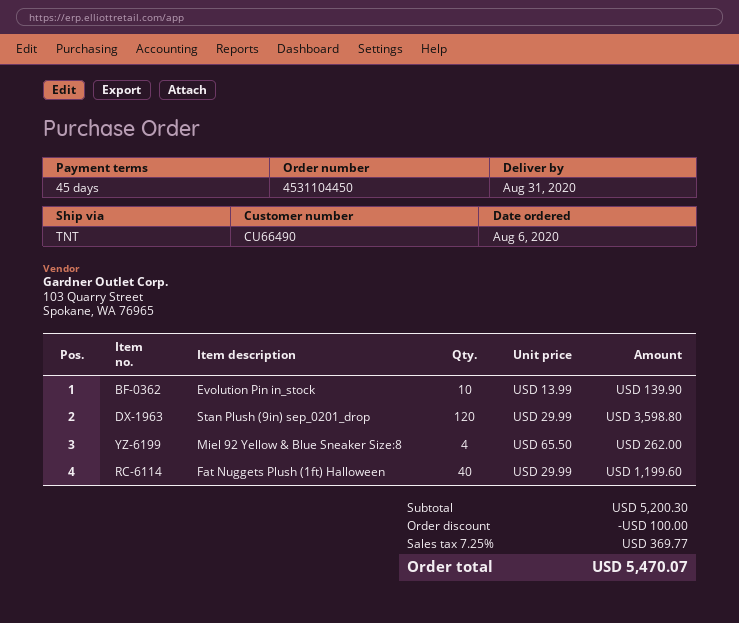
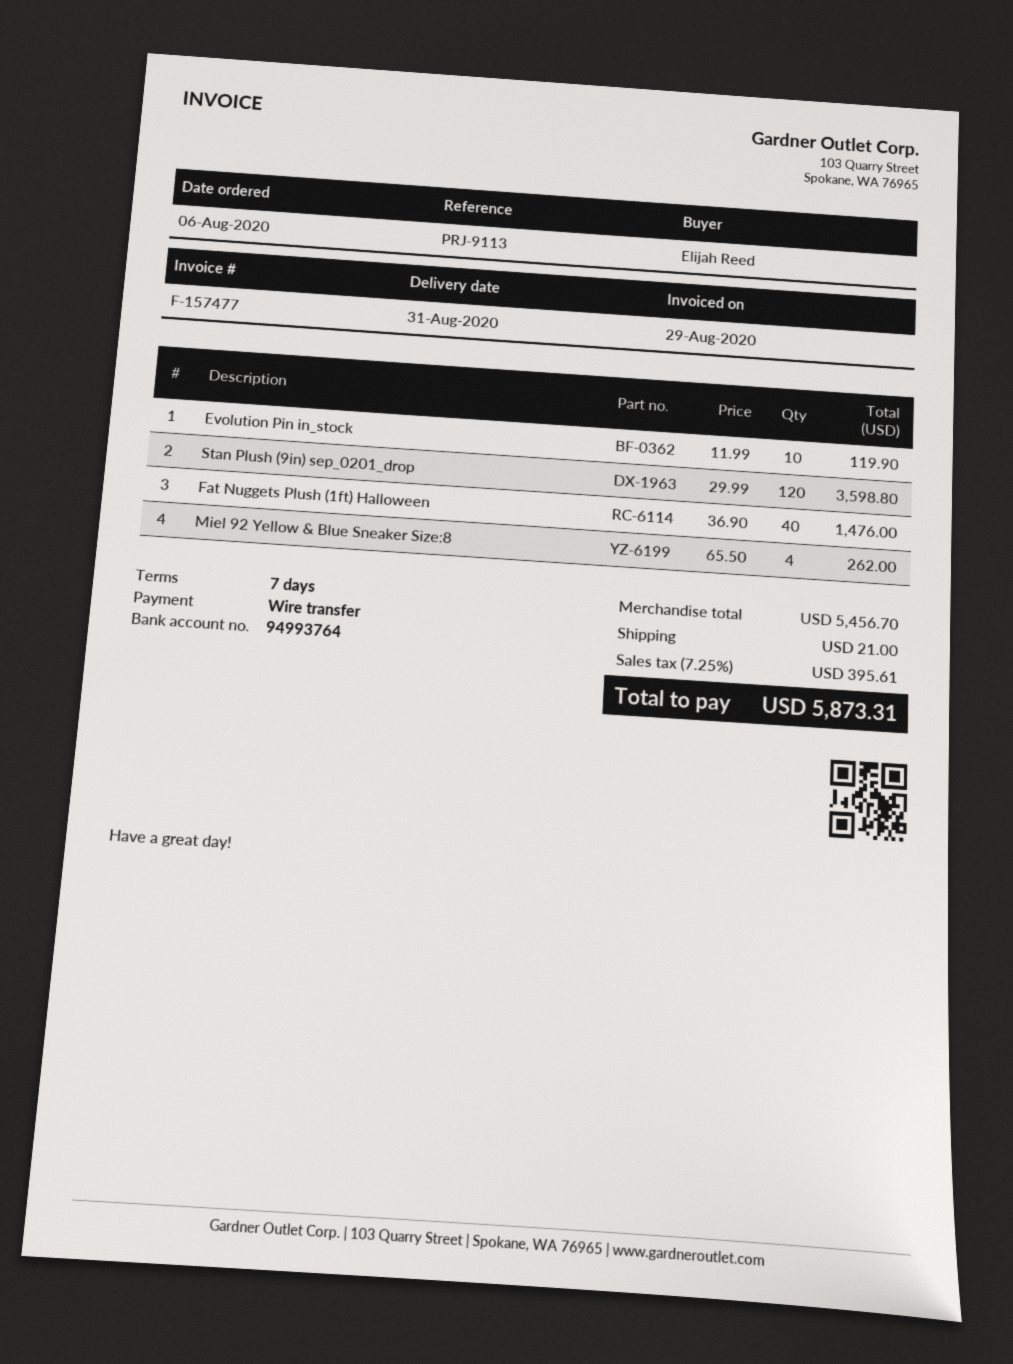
payment terms: 45 days -> 7 days
Evolution Pin in_stock: 10 x 13.99 = 139.90 -> 10 x 11.99 = 119.90
Fat Nuggets Plush (1ft) Halloween: 40 x 29.99 = 1199.60 -> 40 x 36.90 = 1476.00
subtotal: 5200.30 -> 5456.70
discount: 100.00 -> none
shipping: none -> 21.00
tax: 7.25% = 369.77 -> 7.25% = 395.61
total: 5470.07 -> 5873.31

